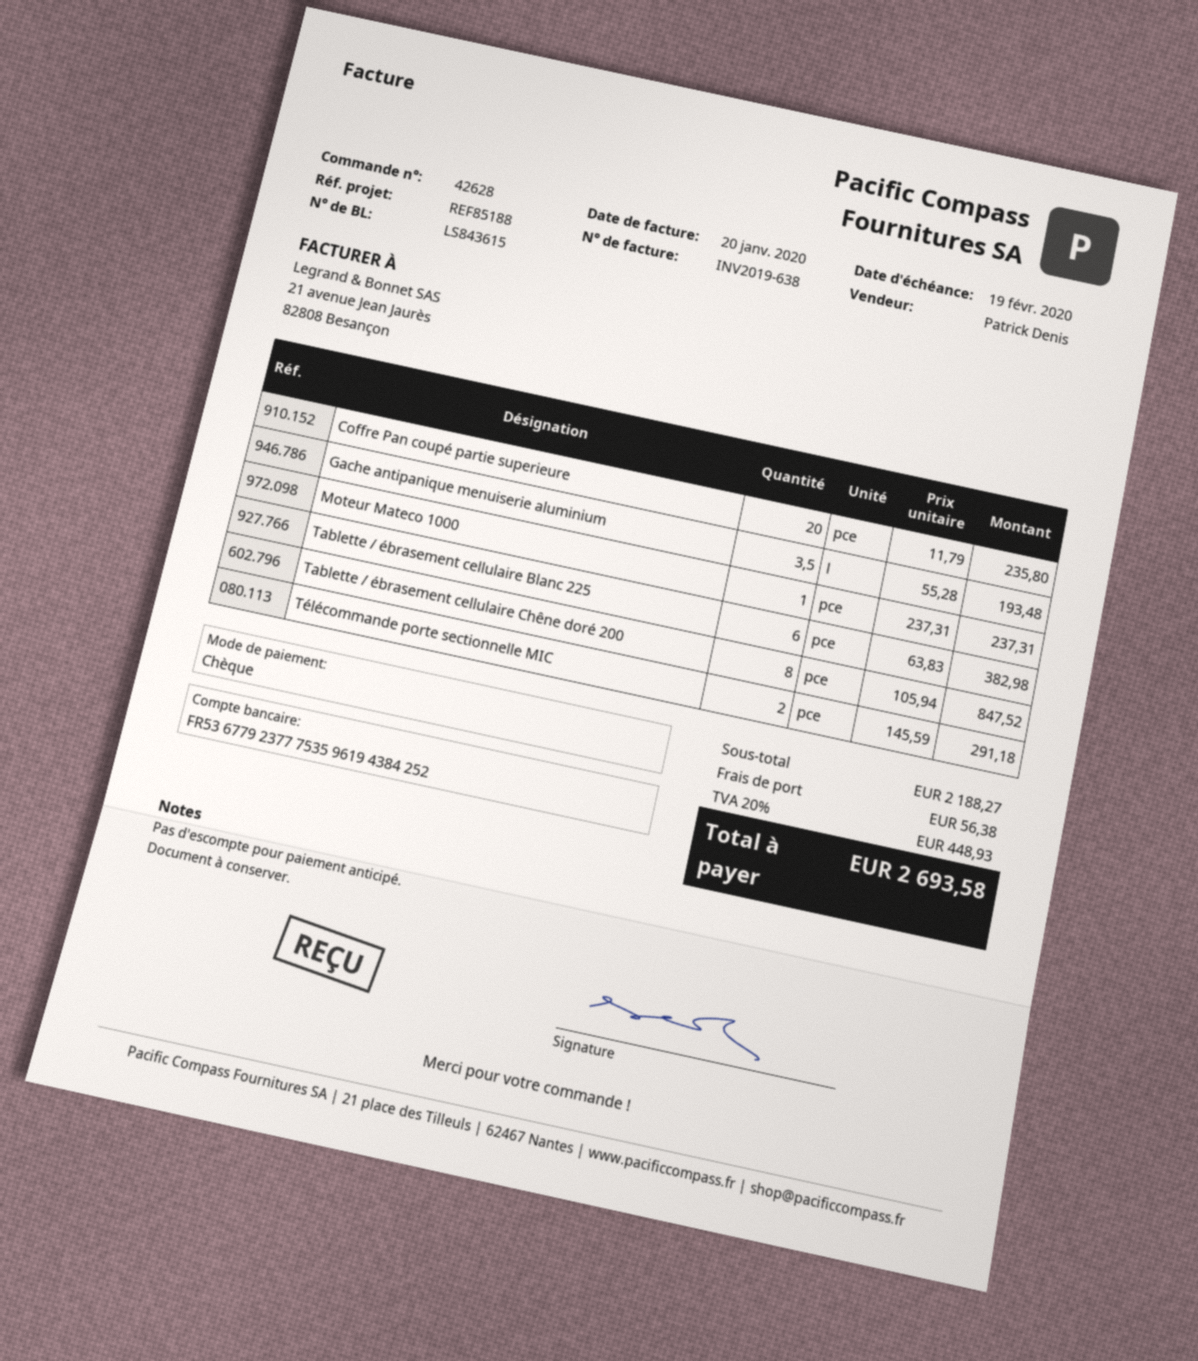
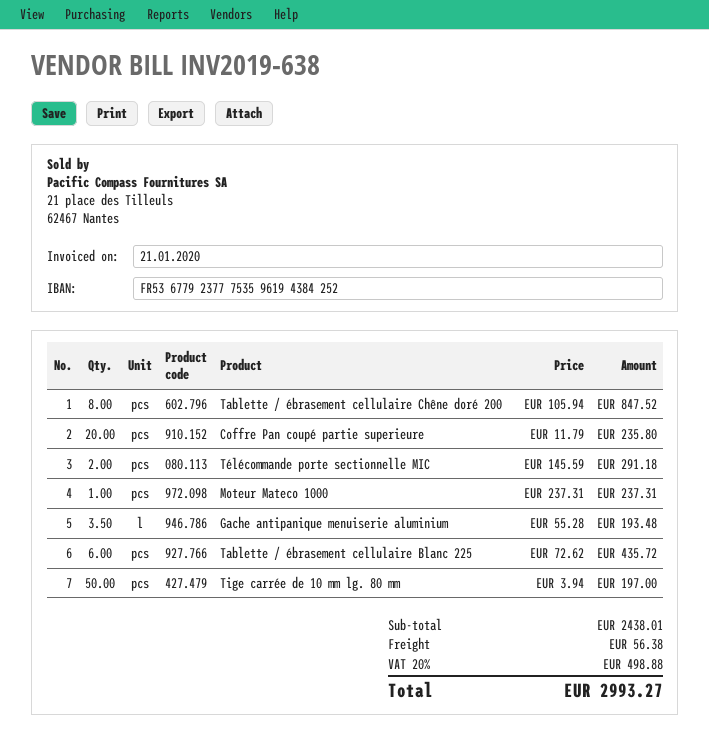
invoice date: 2020-01-20 -> 2020-01-21
Tablette / ébrasement cellulaire Blanc 225: 6 x 63.83 = 382.98 -> 6 x 72.62 = 435.72
Tige carrée de 10 mm lg. 80 mm: none -> 50 x 3.94 = 197.00
subtotal: 2188.27 -> 2438.01
tax: 20% = 448.93 -> 20% = 498.88
total: 2693.58 -> 2993.27

